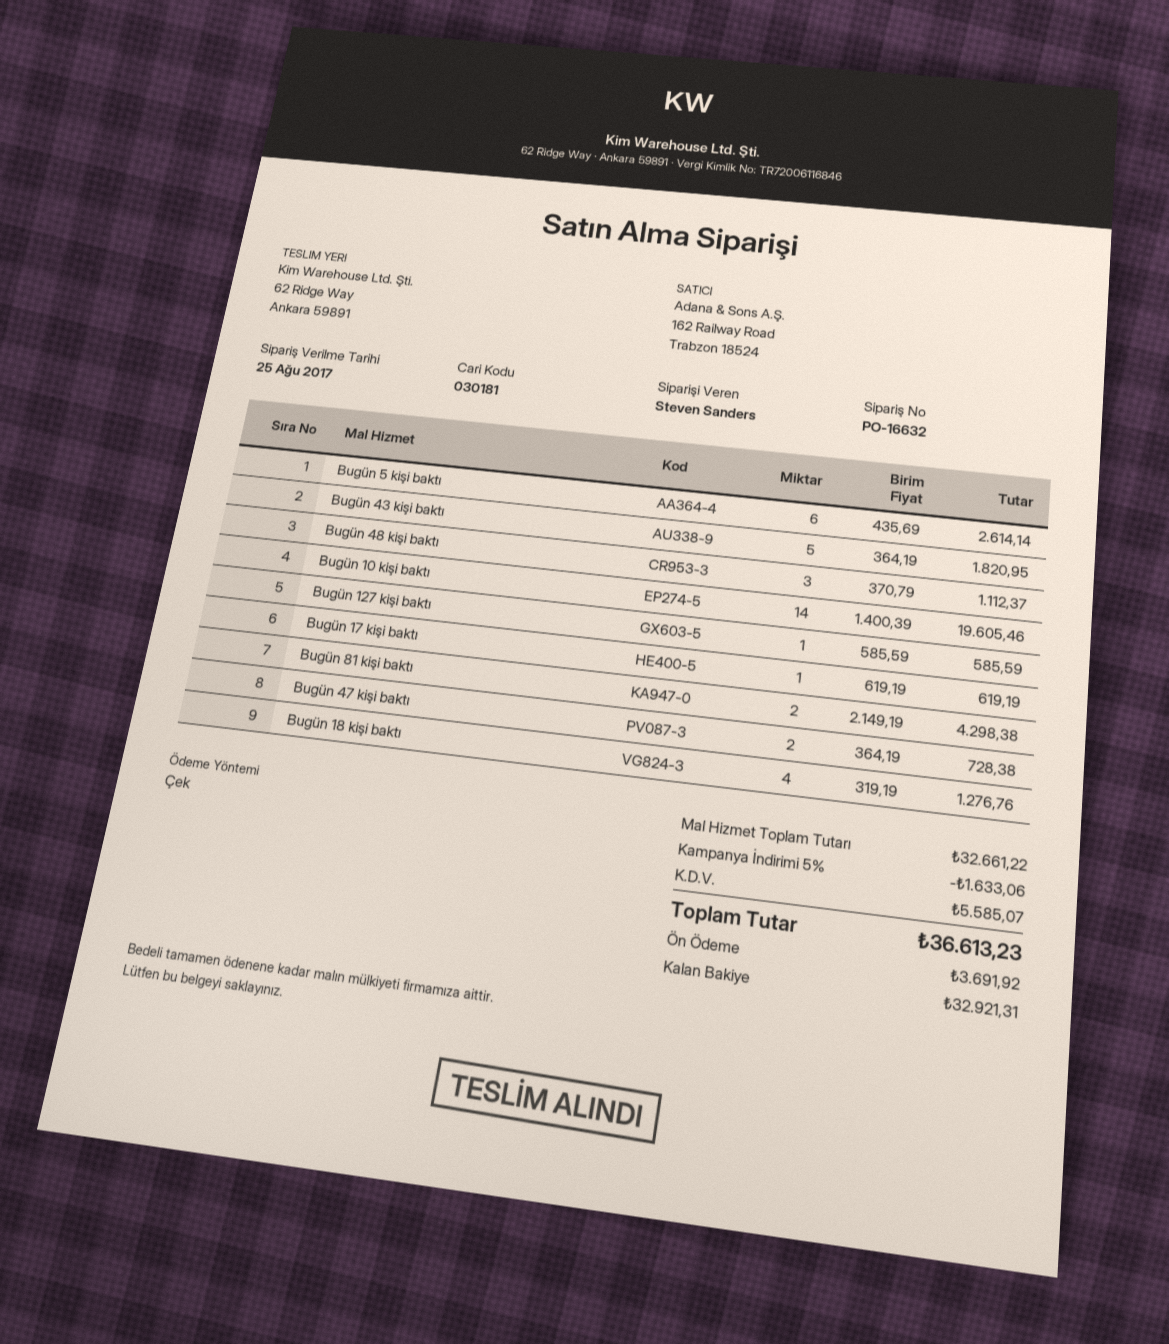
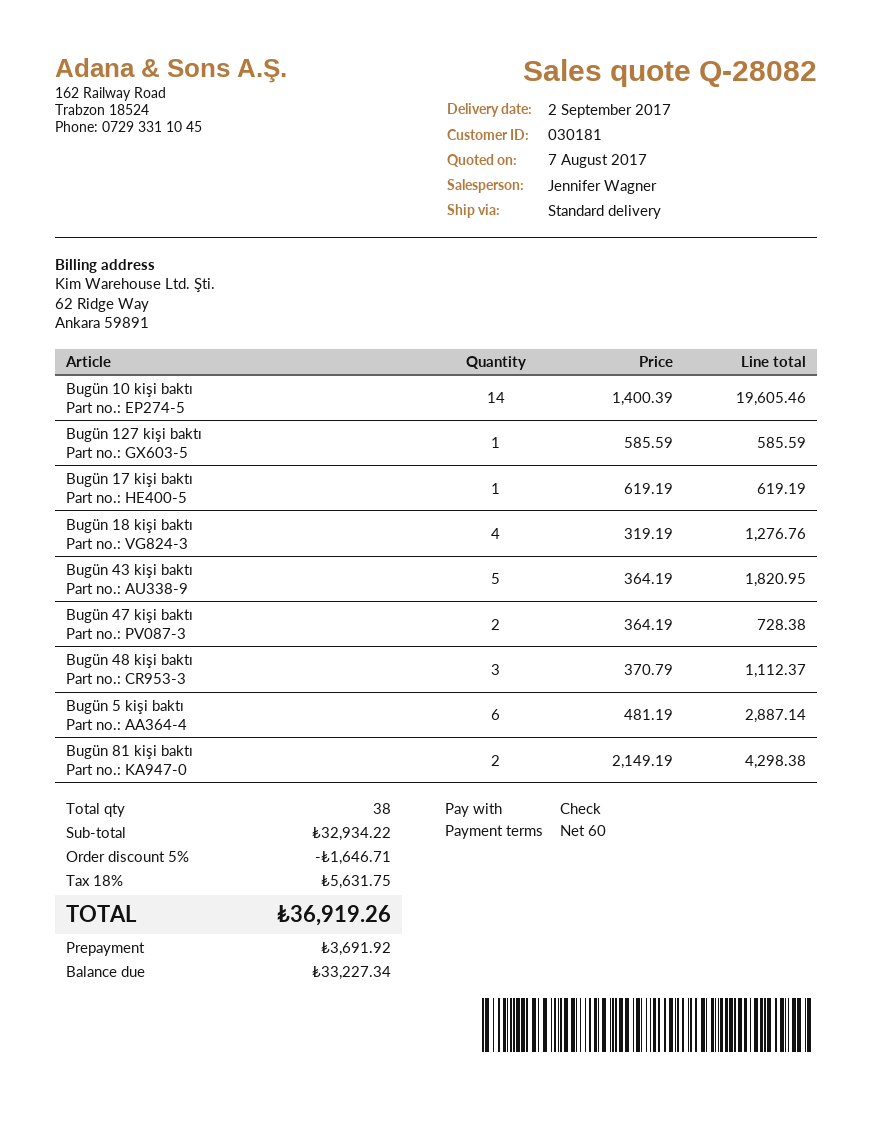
Bugün 5 kişi baktı: 6 x 435.69 = 2614.14 -> 6 x 481.19 = 2887.14
subtotal: 32661.22 -> 32934.22
discount: 5% = 1633.06 -> 5% = 1646.71
tax: 5585.07 -> 5631.75
total: 36613.23 -> 36919.26
balance: 32921.31 -> 33227.34

